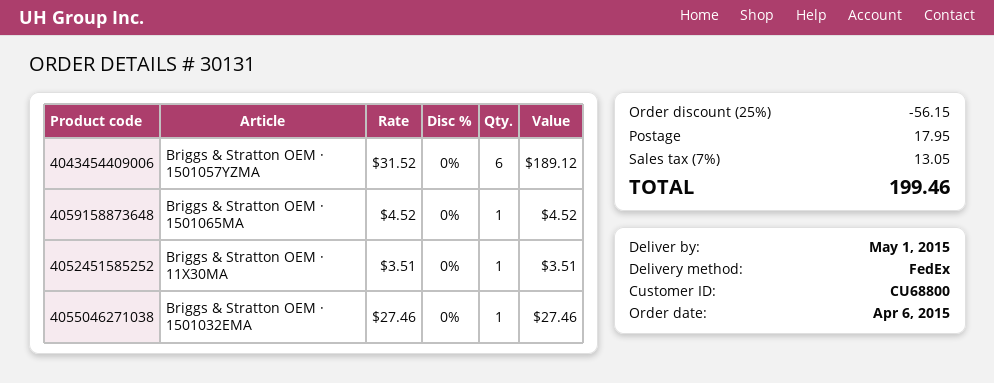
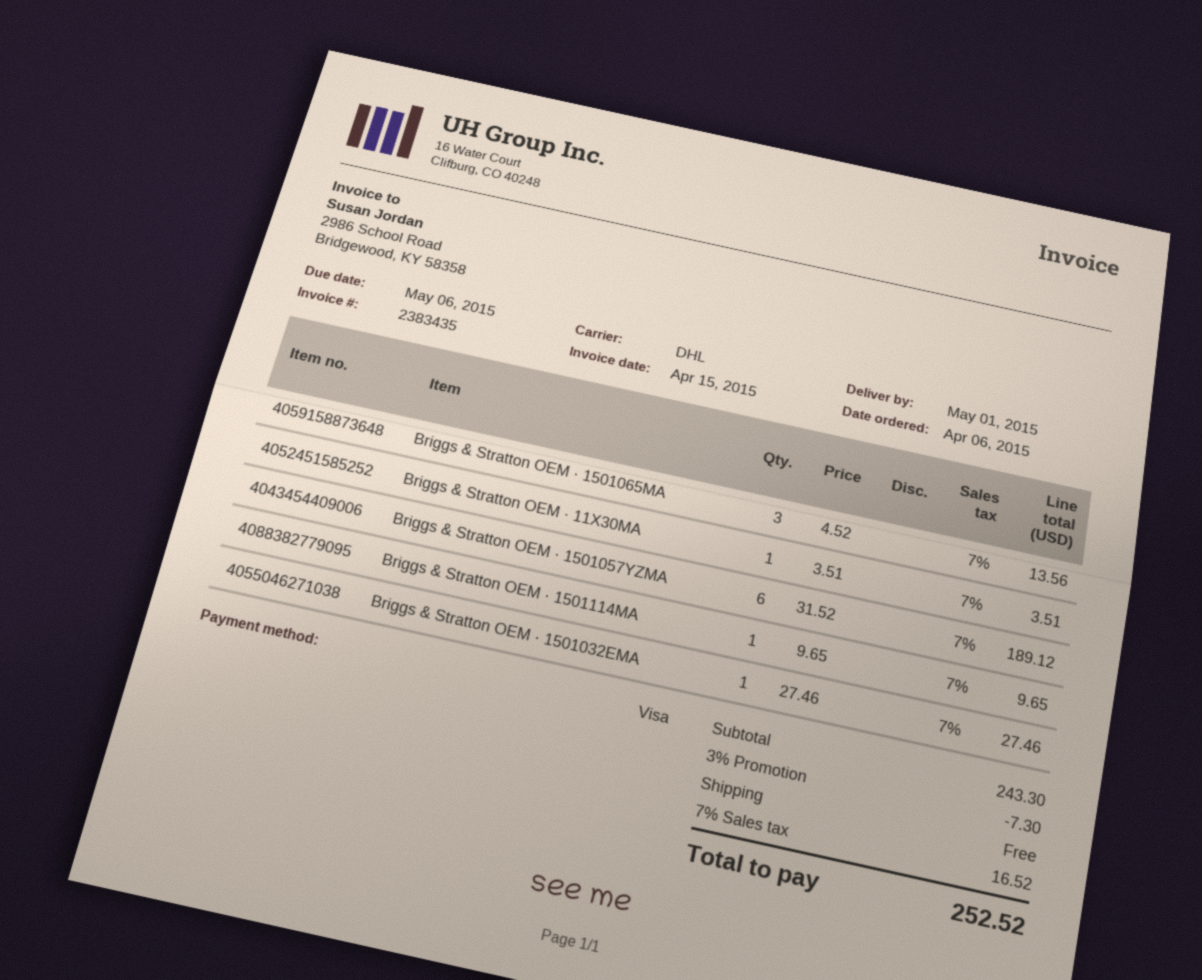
shipping method: FedEx -> DHL
Briggs & Stratton OEM · 1501065MA: 1 x 4.52 = 4.52 -> 3 x 4.52 = 13.56
Briggs & Stratton OEM · 1501114MA: none -> 1 x 9.65 = 9.65
discount: 25% = 56.15 -> 3% = 7.30
shipping: 17.95 -> 0.00
tax: 7% = 13.05 -> 7% = 16.52
total: 199.46 -> 252.52

